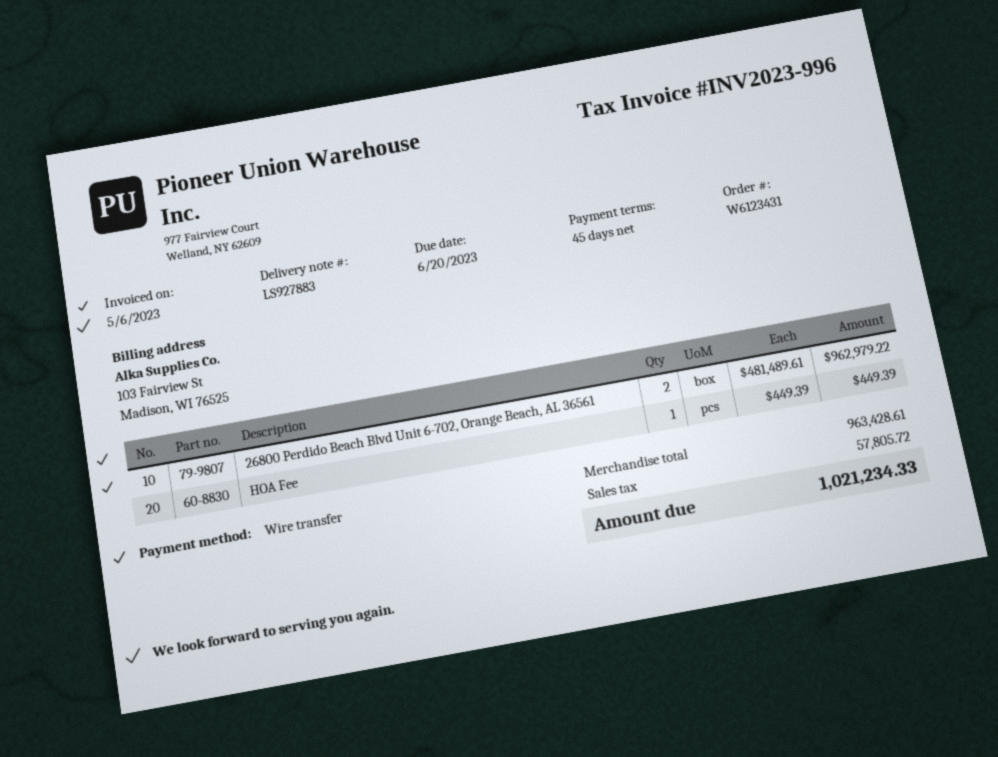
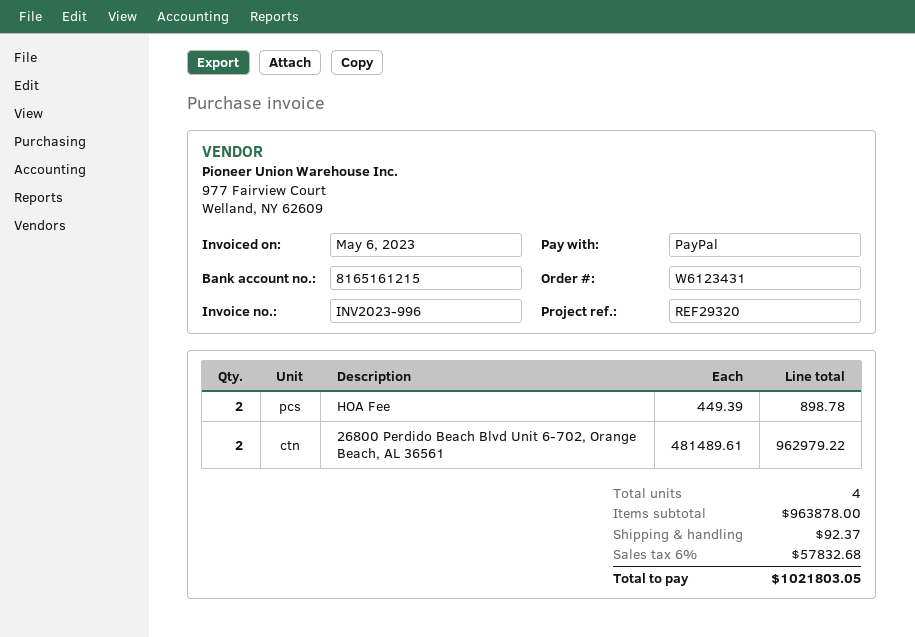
payment method: bank transfer -> PayPal
HOA Fee: 1 x 449.39 = 449.39 -> 2 x 449.39 = 898.78
subtotal: 963428.61 -> 963878.00
shipping: none -> 92.37
tax: 57805.72 -> 57832.68
total: 1021234.33 -> 1021803.05

